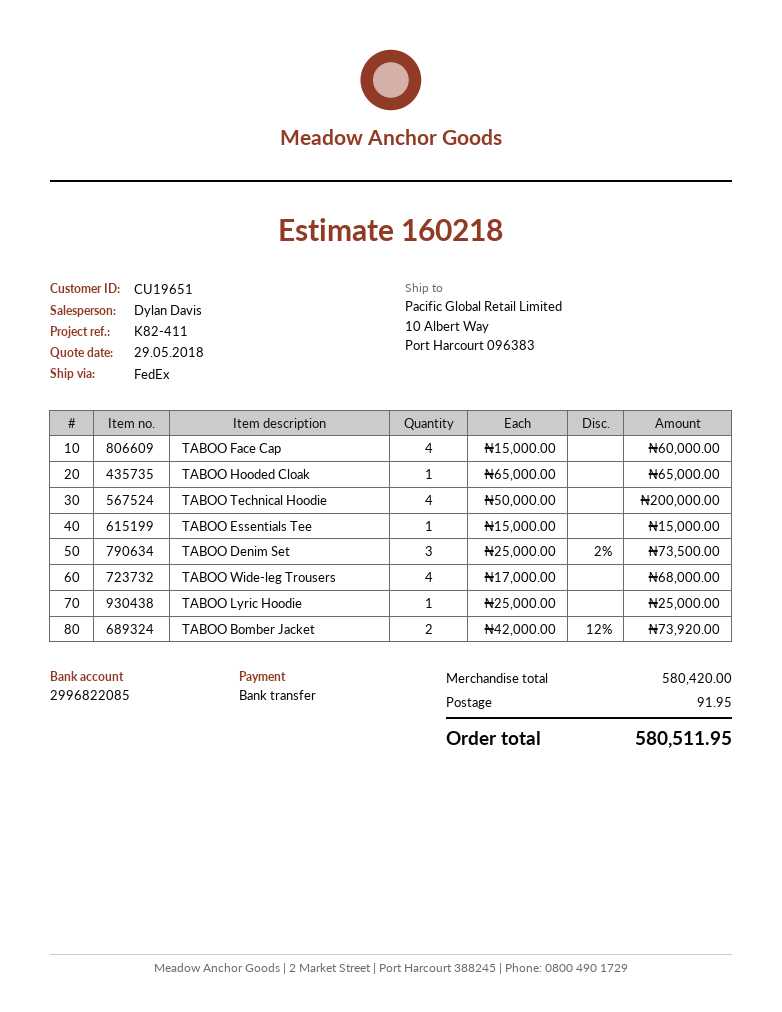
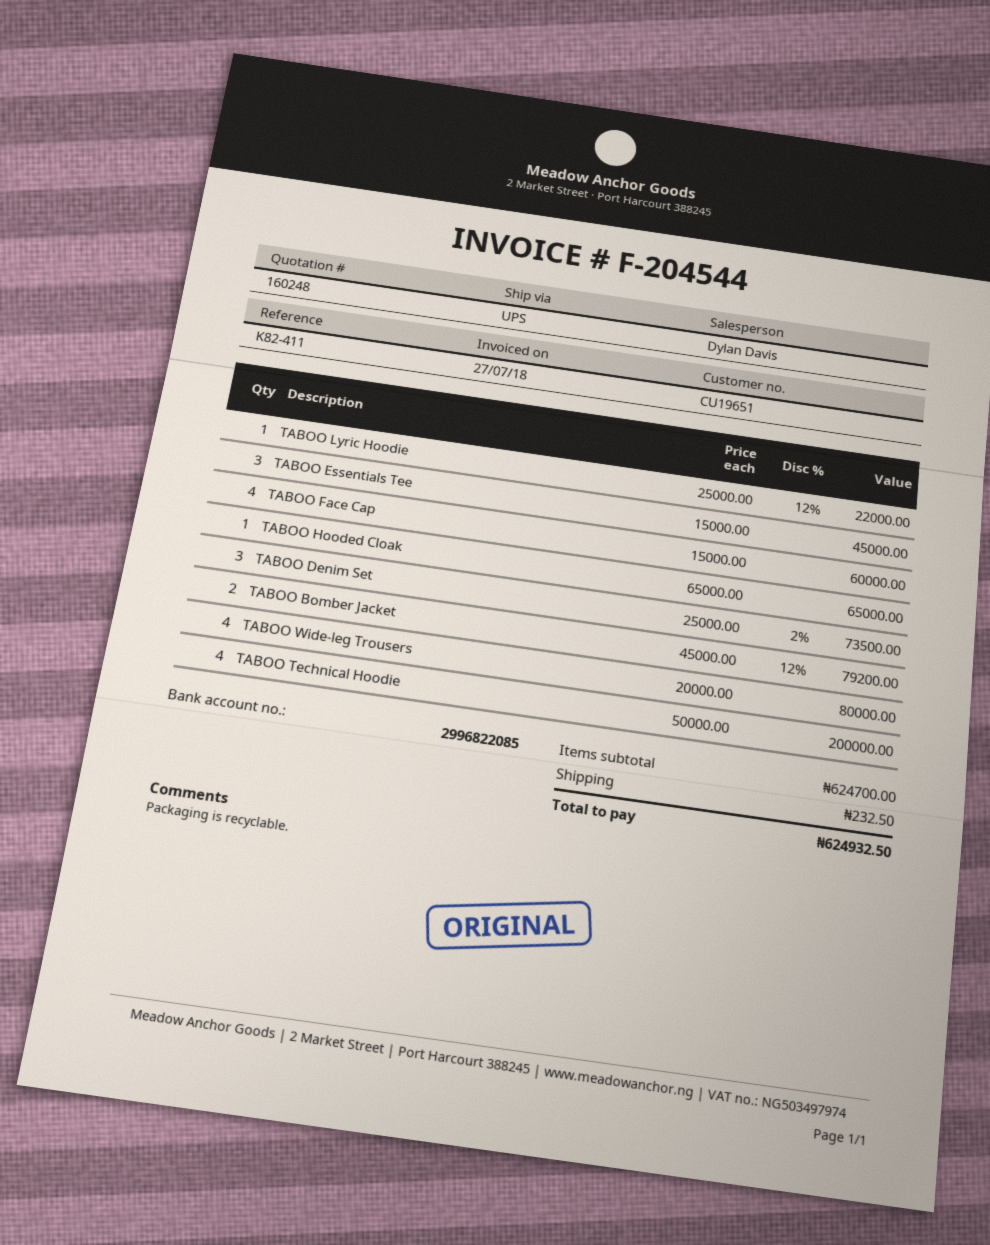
quote number: 160218 -> 160248
shipping method: FedEx -> UPS
TABOO Essentials Tee: 1 x 15000.00 = 15000.00 -> 3 x 15000.00 = 45000.00
TABOO Wide-leg Trousers: 4 x 17000.00 = 68000.00 -> 4 x 20000.00 = 80000.00
TABOO Lyric Hoodie: 1 x 25000.00 = 25000.00 -> 1 x 25000.00 - 12% = 22000.00
TABOO Bomber Jacket: 2 x 42000.00 - 12% = 73920.00 -> 2 x 45000.00 - 12% = 79200.00
subtotal: 580420.00 -> 624700.00
shipping: 91.95 -> 232.50
total: 580511.95 -> 624932.50

